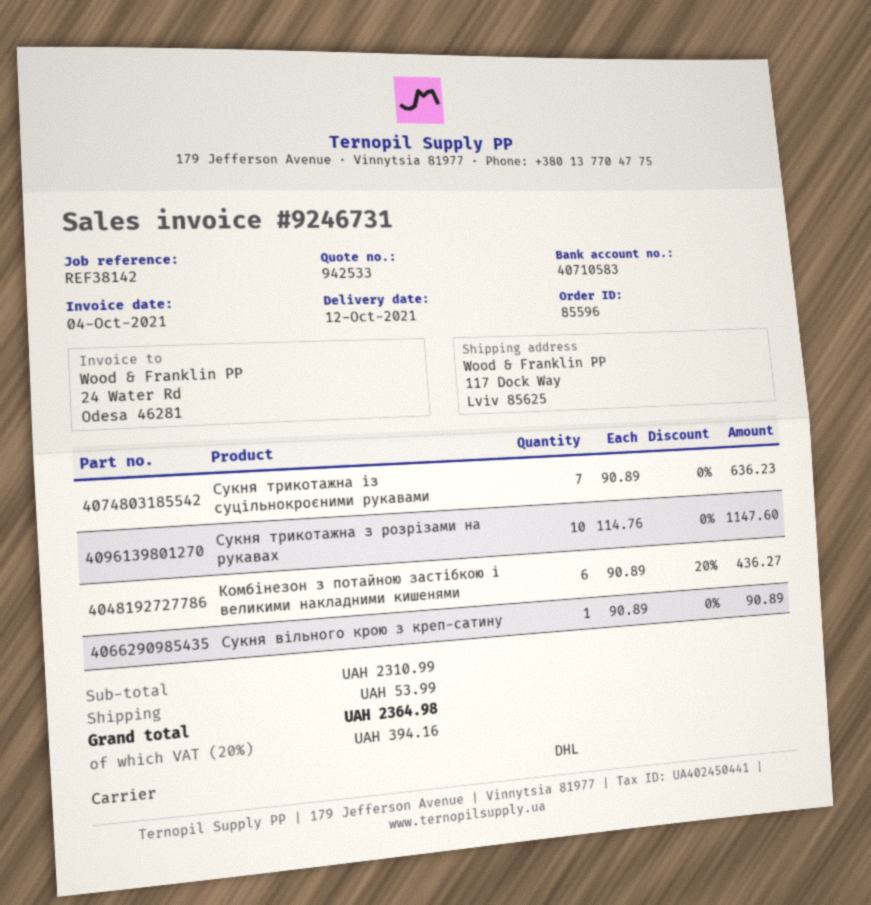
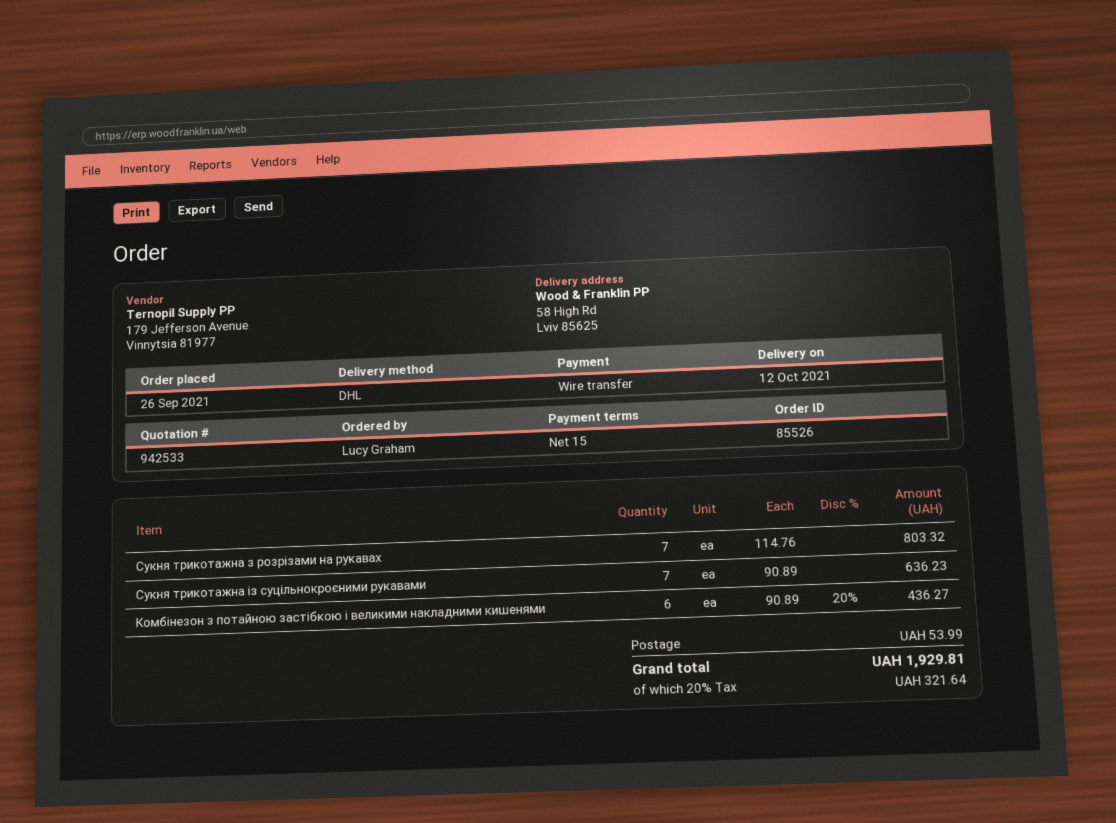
order number: 85596 -> 85526
ship to: 117 Dock Way, Lviv 85625 -> 58 High Rd, Lviv 85625
Сукня трикотажна з розрізами на рукавах: 10 x 114.76 = 1147.60 -> 7 x 114.76 = 803.32
Сукня вільного крою з креп-сатину: 1 x 90.89 = 90.89 -> none
tax: 20% = 394.16 -> 20% = 321.64
total: 2364.98 -> 1929.81

